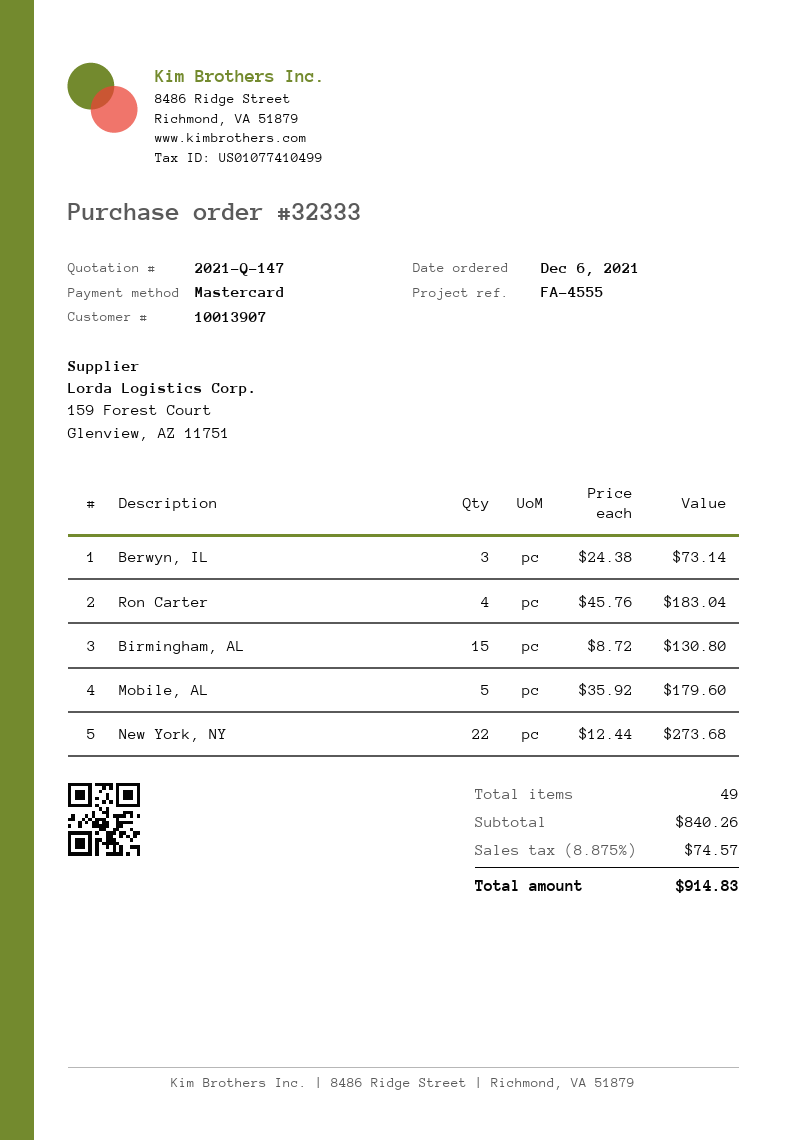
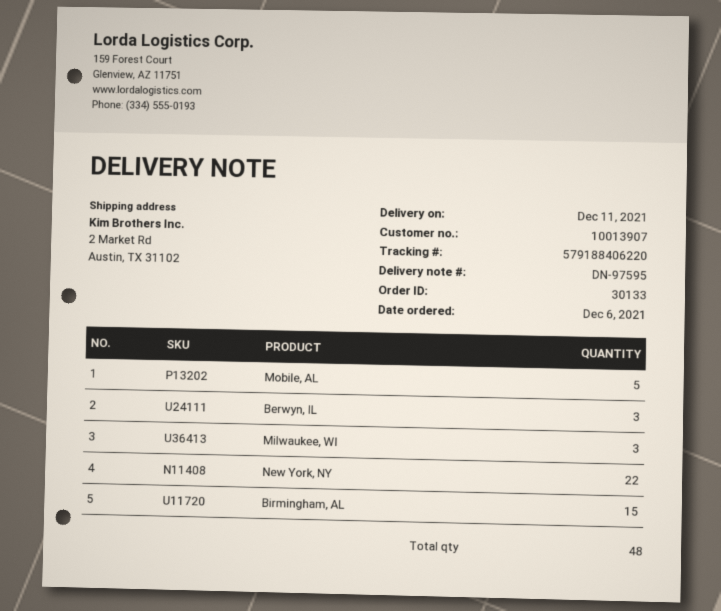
order number: 32333 -> 30133
Ron Carter: 4 -> none
Milwaukee, WI: none -> 3
total quantity: 49 -> 48

